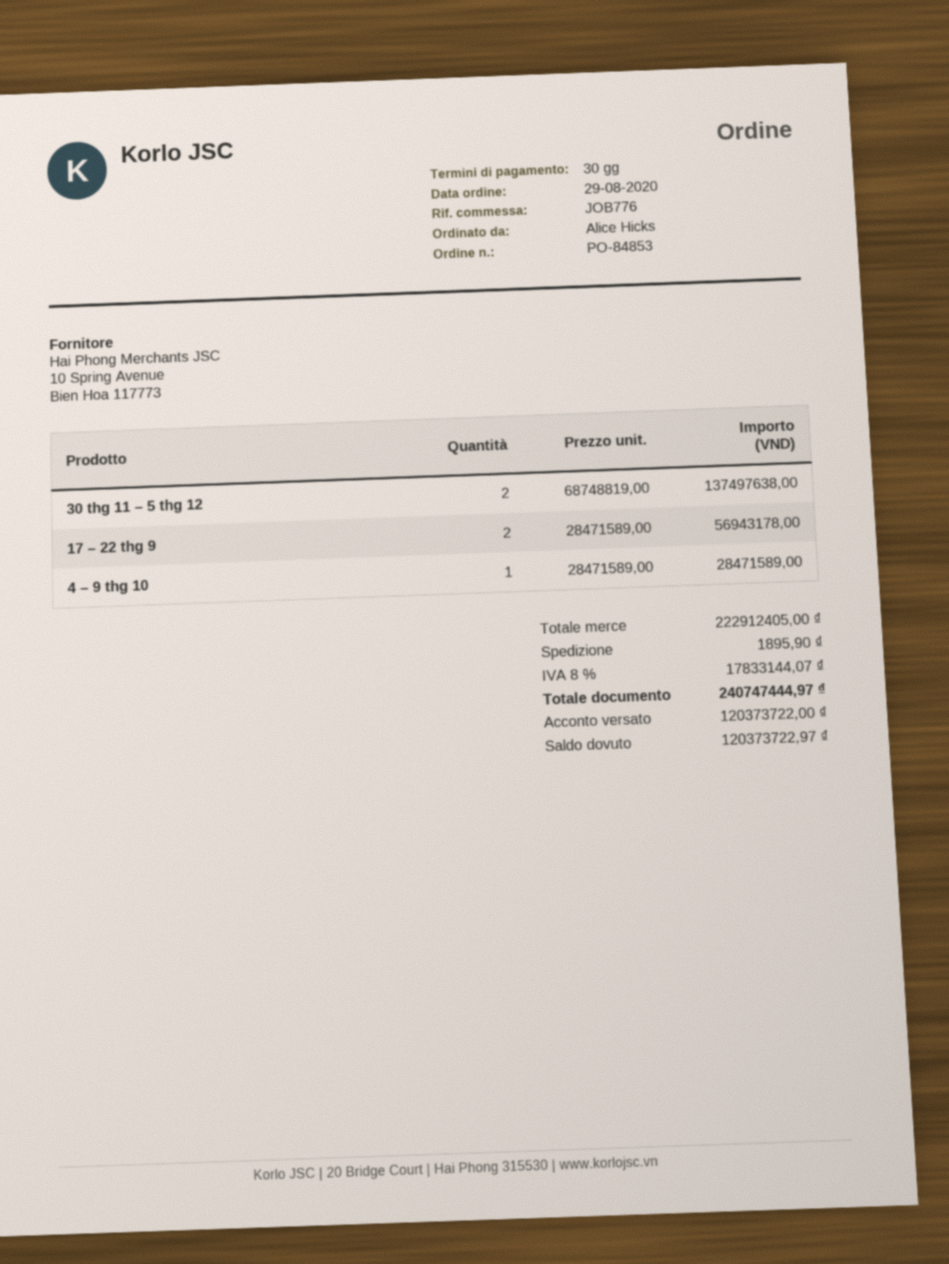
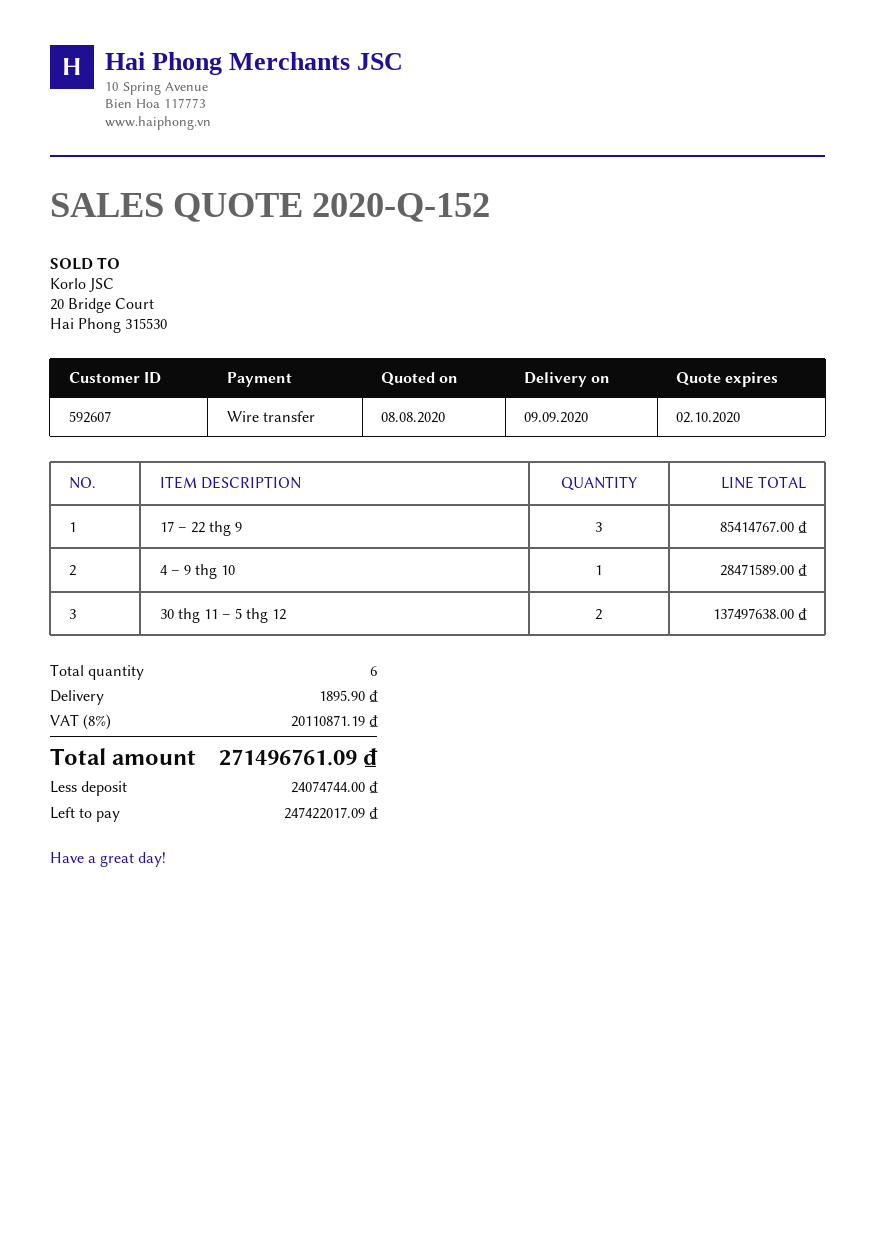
17 – 22 thg 9: 2 for 56943178.00 -> 3 for 85414767.00
tax: 8% = 17833144.07 -> 8% = 20110871.19
total: 240747444.97 -> 271496761.09
deposit: 120373722.00 -> 24074744.00
balance: 120373722.97 -> 247422017.09

